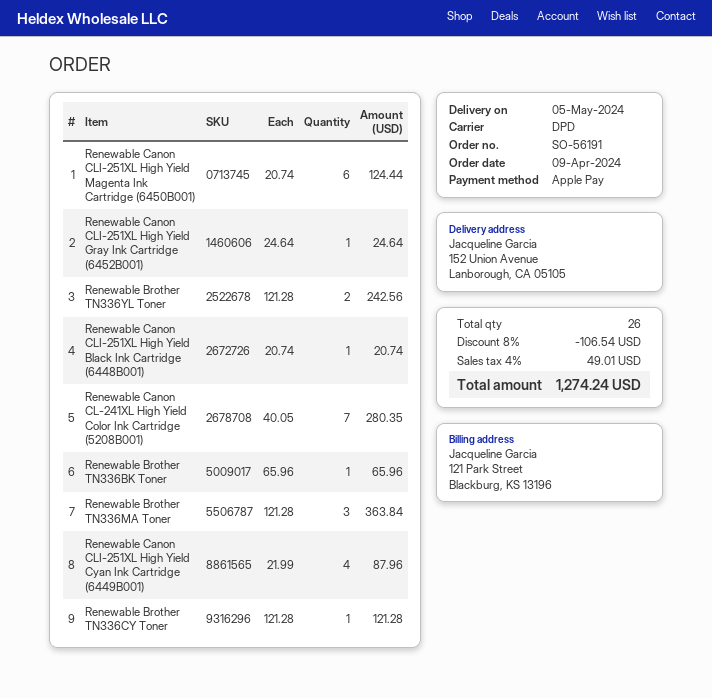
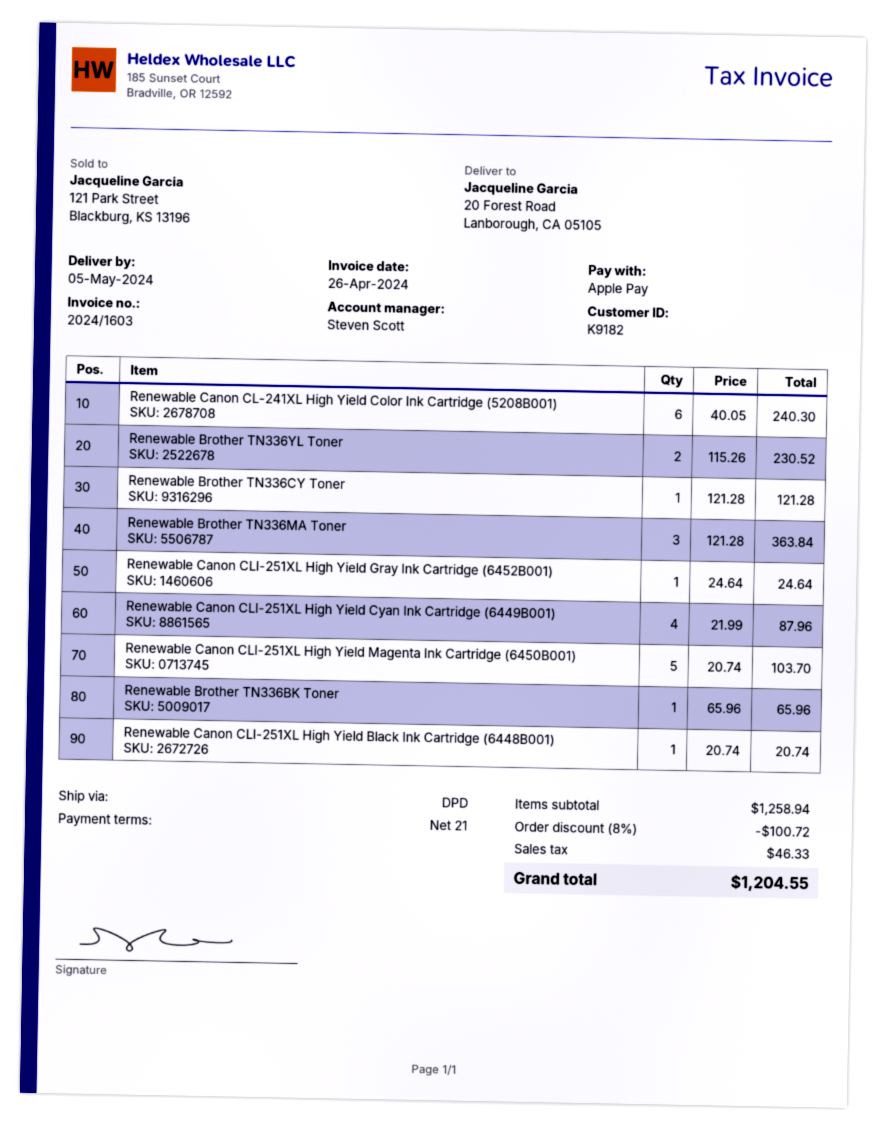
ship to: 152 Union Avenue, Lanborough, CA 05105 -> 20 Forest Road, Lanborough, CA 05105
Renewable Canon CLI-251XL High Yield Magenta Ink Cartridge (6450B001): 6 x 20.74 = 124.44 -> 5 x 20.74 = 103.70
Renewable Brother TN336YL Toner: 2 x 121.28 = 242.56 -> 2 x 115.26 = 230.52
Renewable Canon CL-241XL High Yield Color Ink Cartridge (5208B001): 7 x 40.05 = 280.35 -> 6 x 40.05 = 240.30
discount: 8% = 106.54 -> 8% = 100.72
tax: 49.01 -> 46.33
total: 1274.24 -> 1204.55

